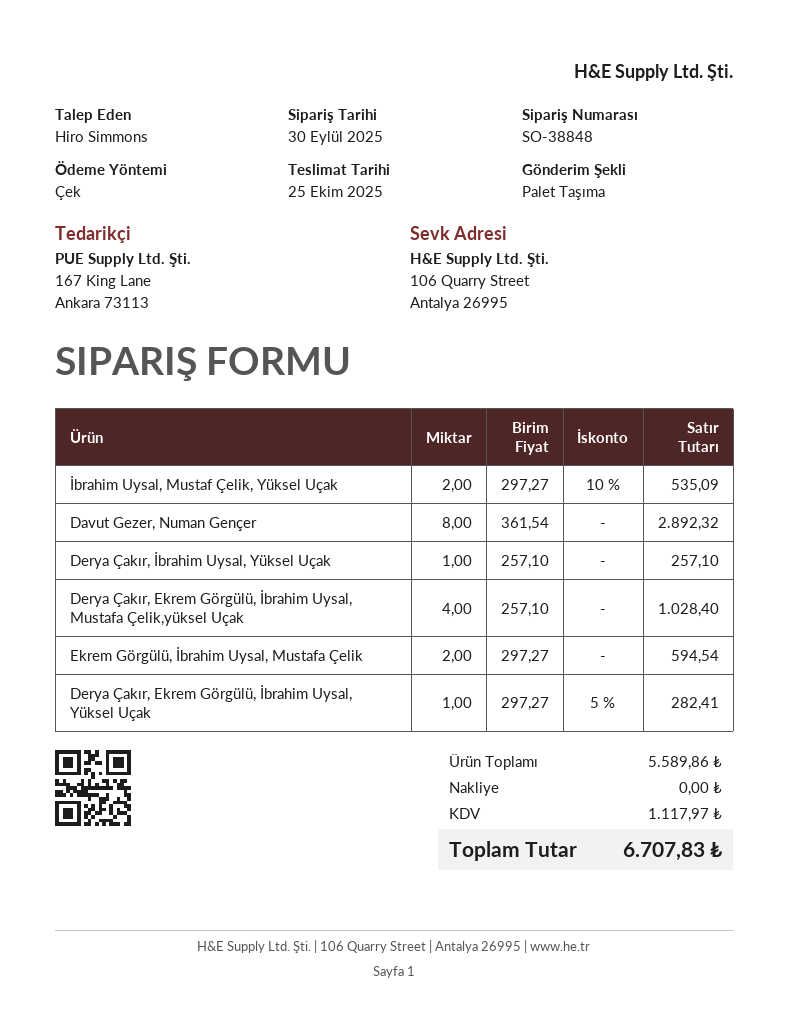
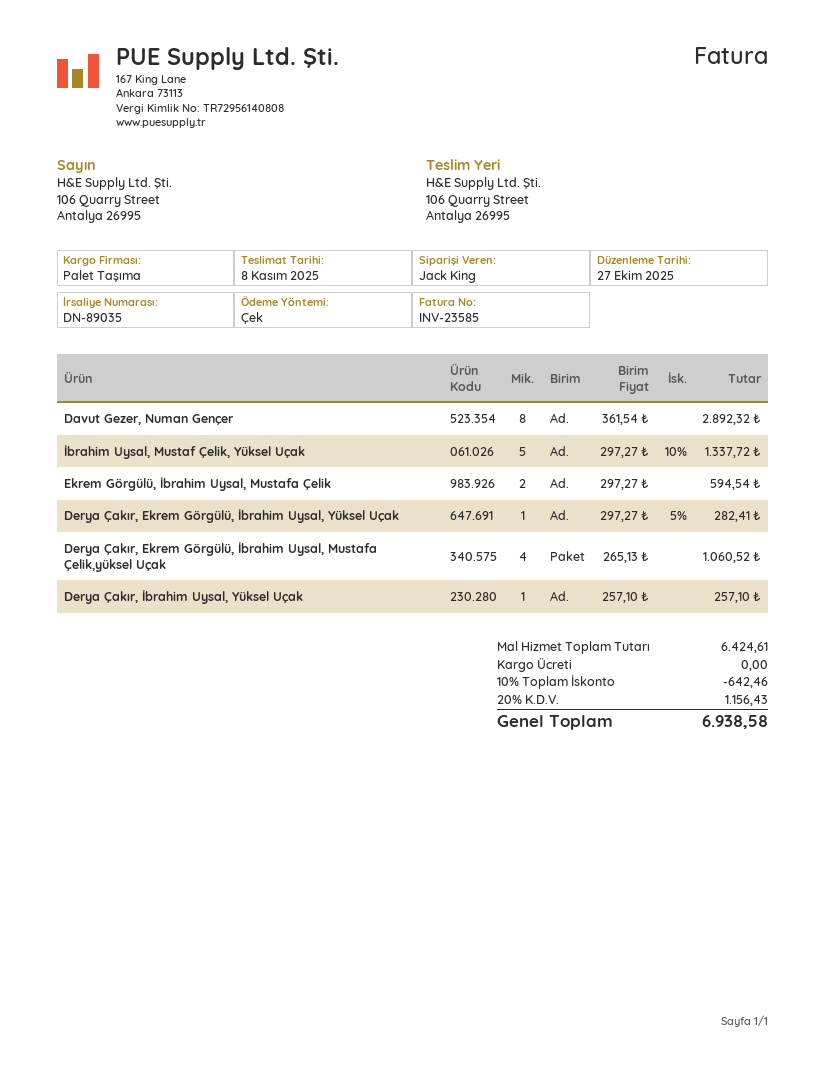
delivery date: 2025-10-25 -> 2025-11-08
ordered by: Hiro Simmons -> Jack King
İbrahim Uysal, Mustaf Çelik, Yüksel Uçak: 2 x 297.27 - 10% = 535.09 -> 5 x 297.27 - 10% = 1337.72
Derya Çakır, Ekrem Görgülü, İbrahim Uysal, Mustafa Çelik,yüksel Uçak: 4 x 257.10 = 1028.40 -> 4 x 265.13 = 1060.52
subtotal: 5589.86 -> 6424.61
discount: none -> 10% = 642.46
tax: 1117.97 -> 1156.43
total: 6707.83 -> 6938.58

